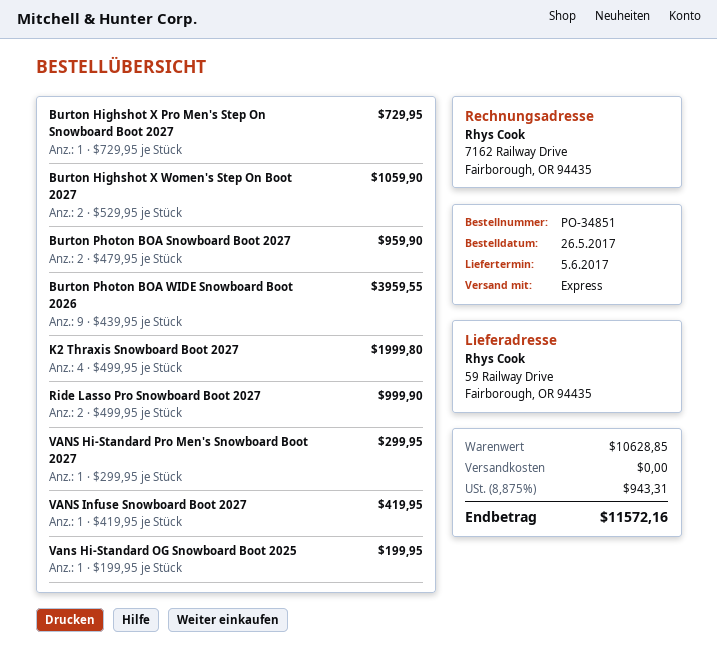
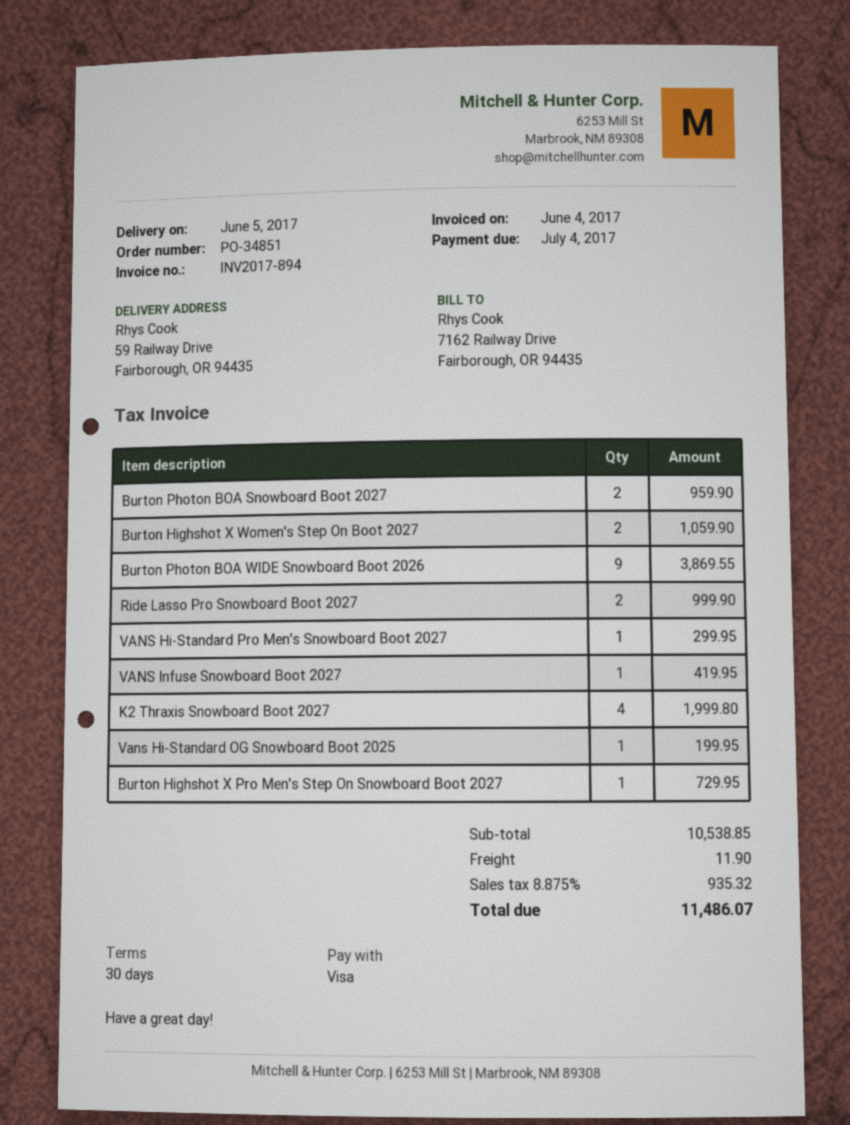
Burton Photon BOA WIDE Snowboard Boot 2026: 9 for 3959.55 -> 9 for 3869.55
subtotal: 10628.85 -> 10538.85
shipping: 0.00 -> 11.90
tax: 8.875% = 943.31 -> 8.875% = 935.32
total: 11572.16 -> 11486.07

